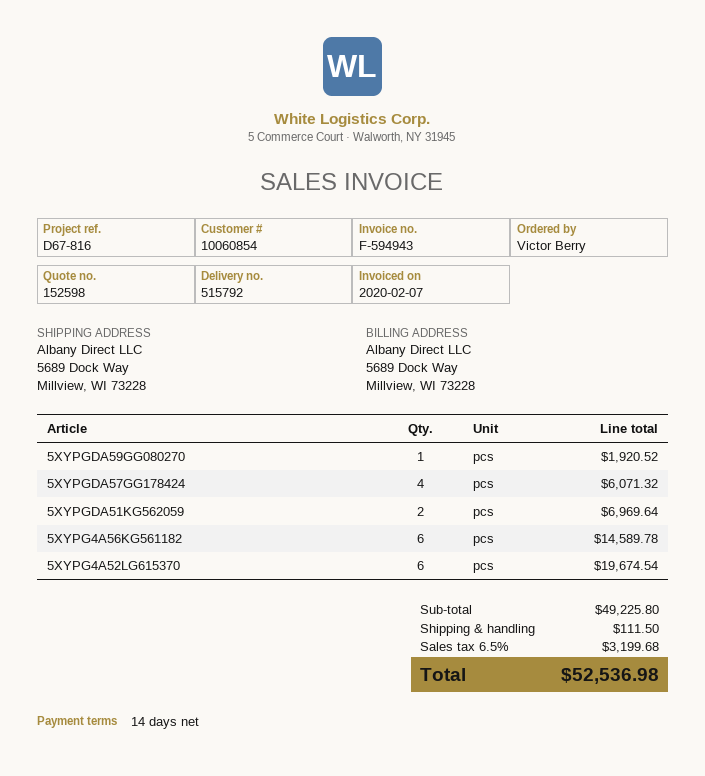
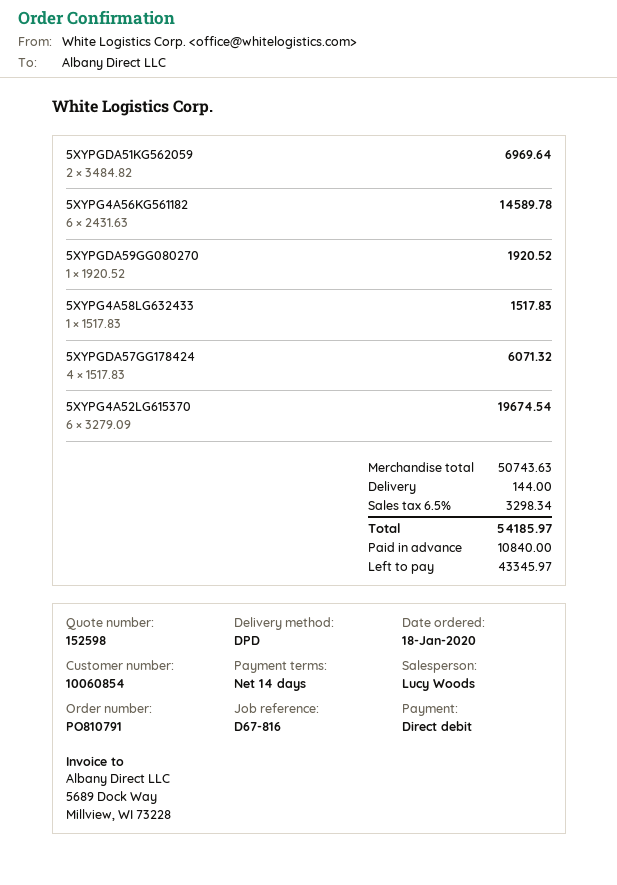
5XYPG4A58LG632433: none -> 1 for 1517.83
subtotal: 49225.80 -> 50743.63
shipping: 111.50 -> 144.00
tax: 6.5% = 3199.68 -> 6.5% = 3298.34
total: 52536.98 -> 54185.97

